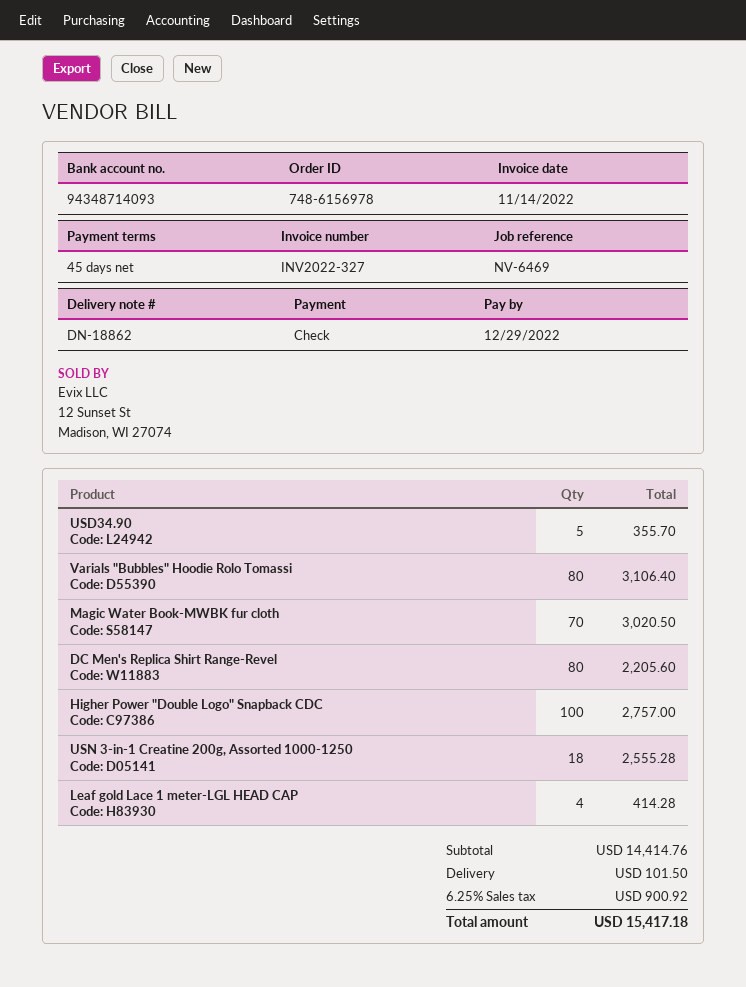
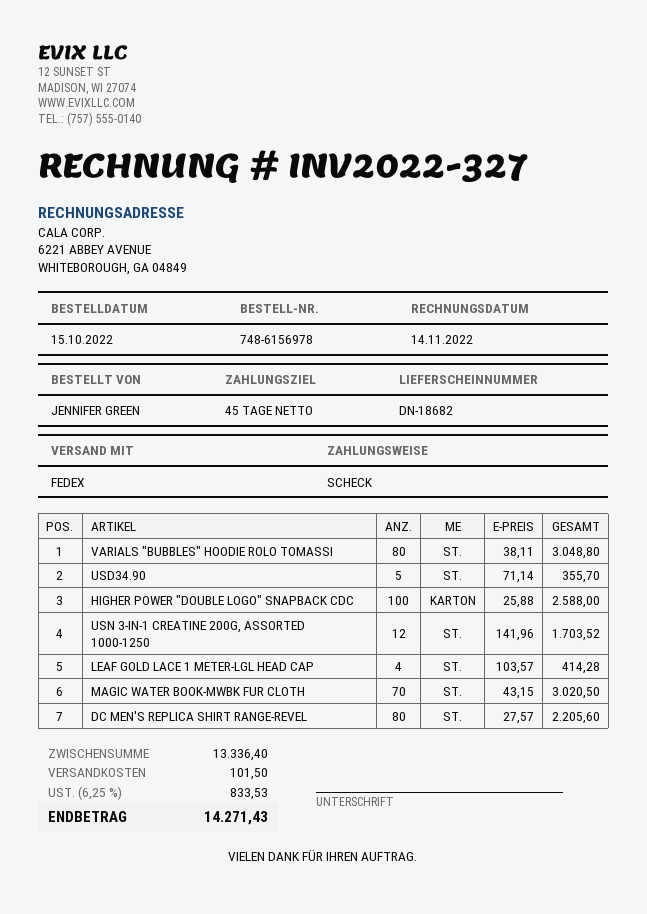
delivery note number: DN-18862 -> DN-18682
Varials "Bubbles" Hoodie Rolo Tomassi: 80 for 3106.40 -> 80 for 3048.80
Higher Power "Double Logo" Snapback CDC: 100 for 2757.00 -> 100 for 2588.00
USN 3-in-1 Creatine 200g, Assorted 1000-1250: 18 for 2555.28 -> 12 for 1703.52
subtotal: 14414.76 -> 13336.40
tax: 6.25% = 900.92 -> 6.25% = 833.53
total: 15417.18 -> 14271.43

